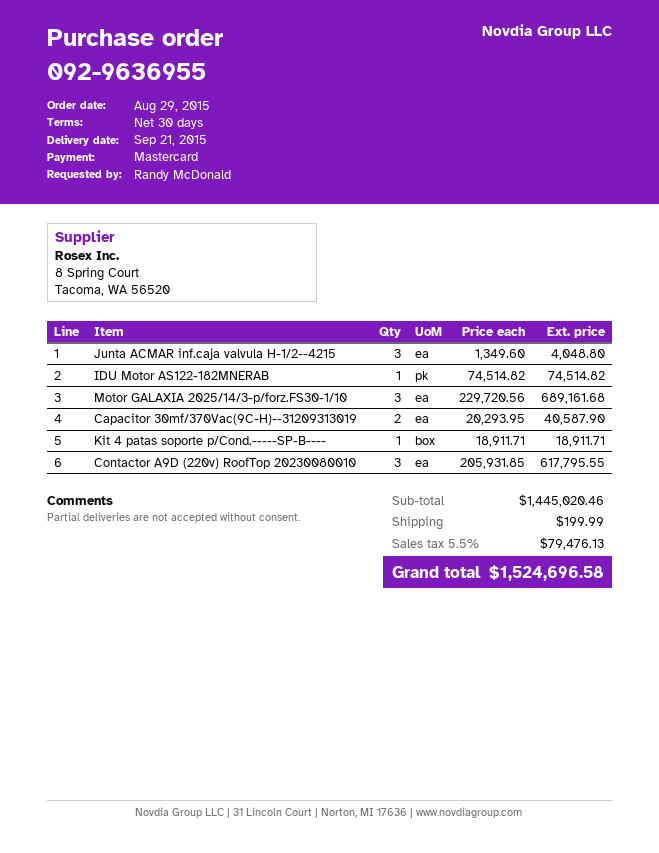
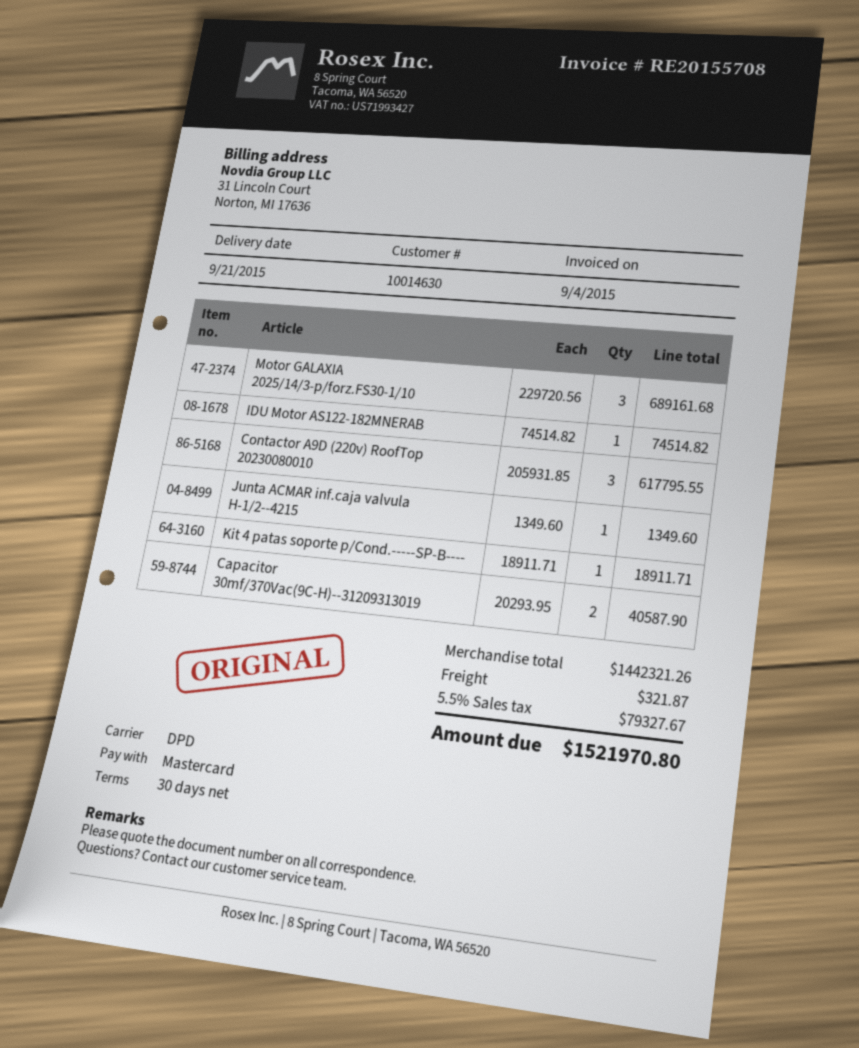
Junta ACMAR inf.caja valvula H-1/2--4215: 3 x 1349.60 = 4048.80 -> 1 x 1349.60 = 1349.60
subtotal: 1445020.46 -> 1442321.26
shipping: 199.99 -> 321.87
tax: 5.5% = 79476.13 -> 5.5% = 79327.67
total: 1524696.58 -> 1521970.80

